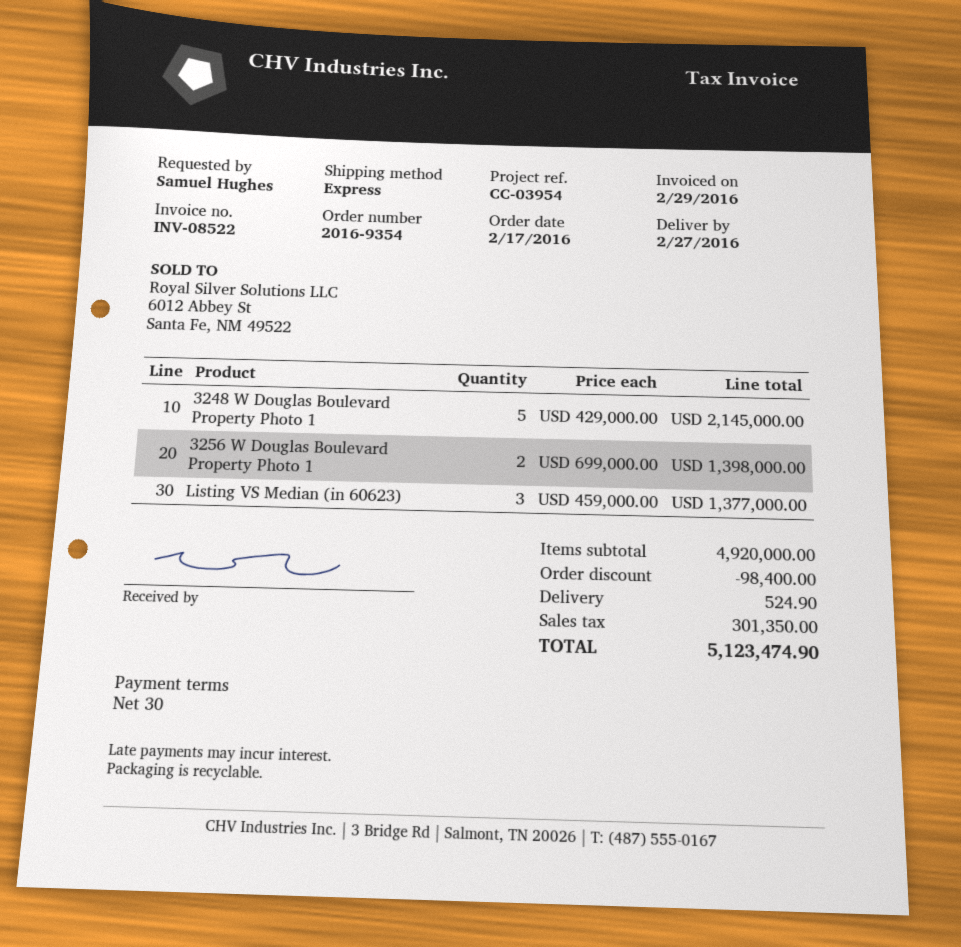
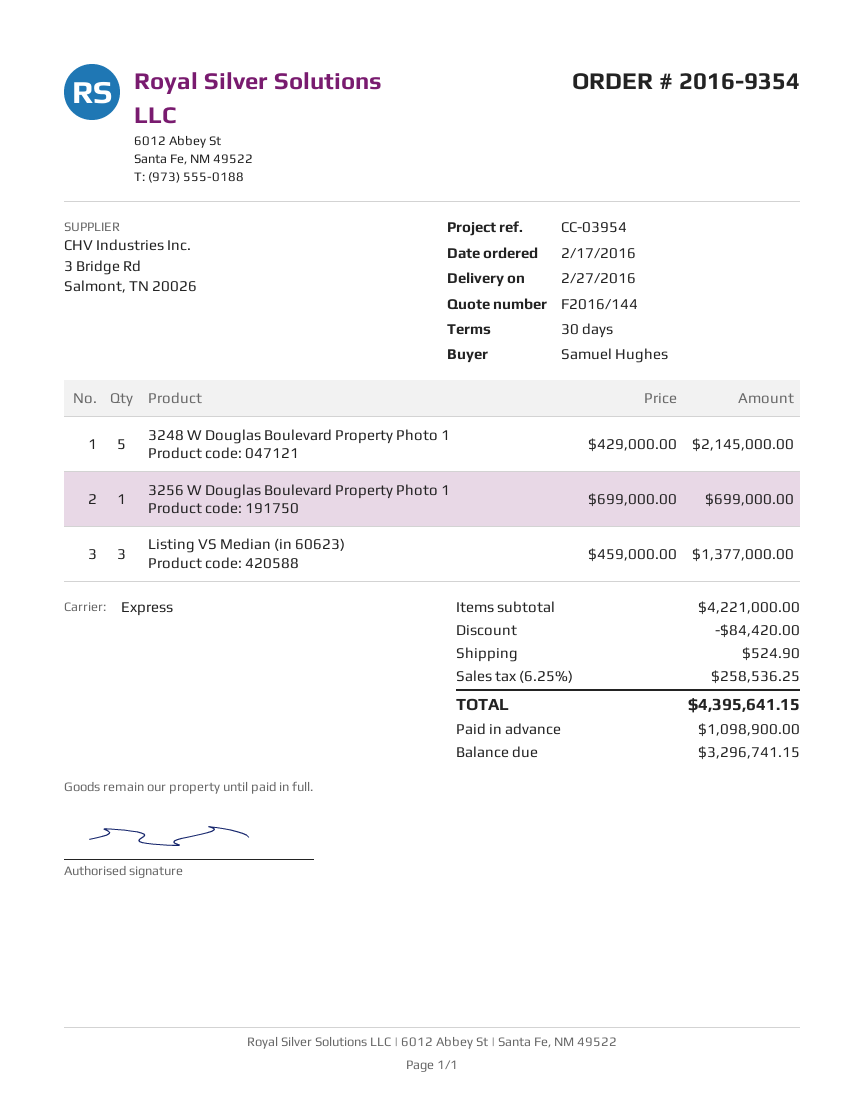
3256 W Douglas Boulevard Property Photo 1: 2 x 699000.00 = 1398000.00 -> 1 x 699000.00 = 699000.00
subtotal: 4920000.00 -> 4221000.00
discount: 98400.00 -> 84420.00
tax: 301350.00 -> 258536.25
total: 5123474.90 -> 4395641.15

